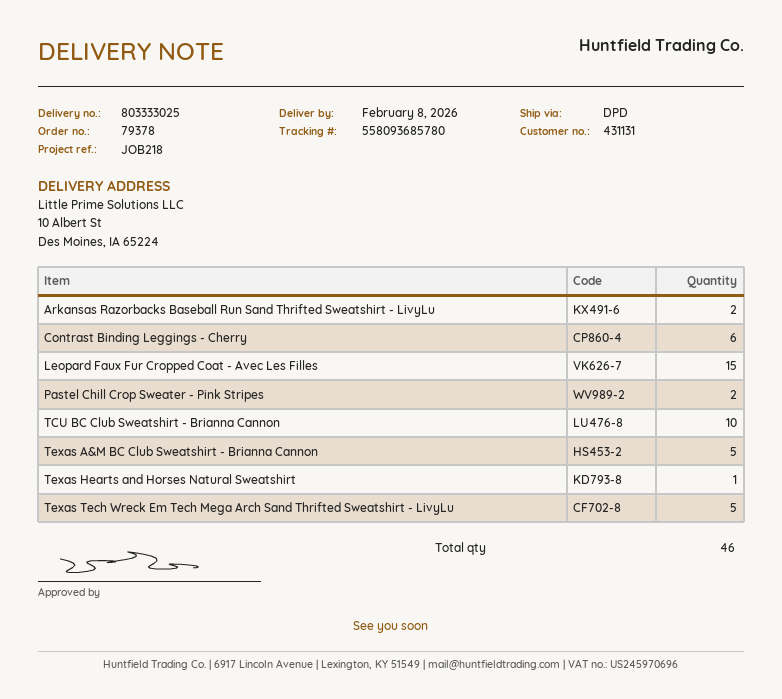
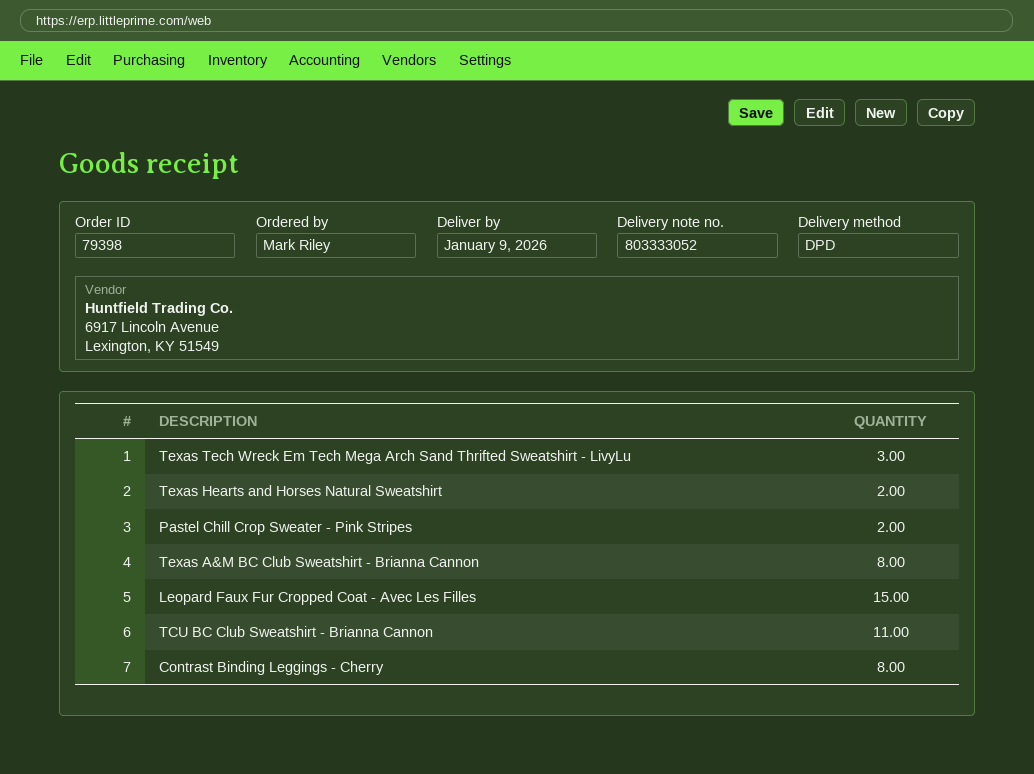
order number: 79378 -> 79398
delivery note number: 803333025 -> 803333052
delivery date: 2026-02-08 -> 2026-01-09
Arkansas Razorbacks Baseball Run Sand Thrifted Sweatshirt - LivyLu: 2 -> none
Contrast Binding Leggings - Cherry: 6 -> 8
TCU BC Club Sweatshirt - Brianna Cannon: 10 -> 11
Texas A&M BC Club Sweatshirt - Brianna Cannon: 5 -> 8
Texas Hearts and Horses Natural Sweatshirt: 1 -> 2
Texas Tech Wreck Em Tech Mega Arch Sand Thrifted Sweatshirt - LivyLu: 5 -> 3

